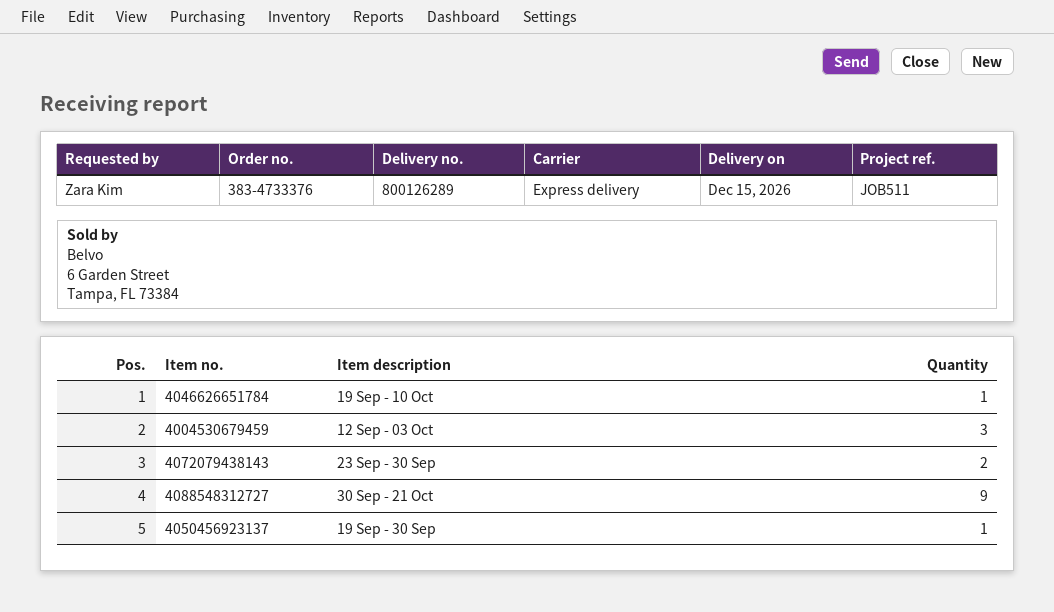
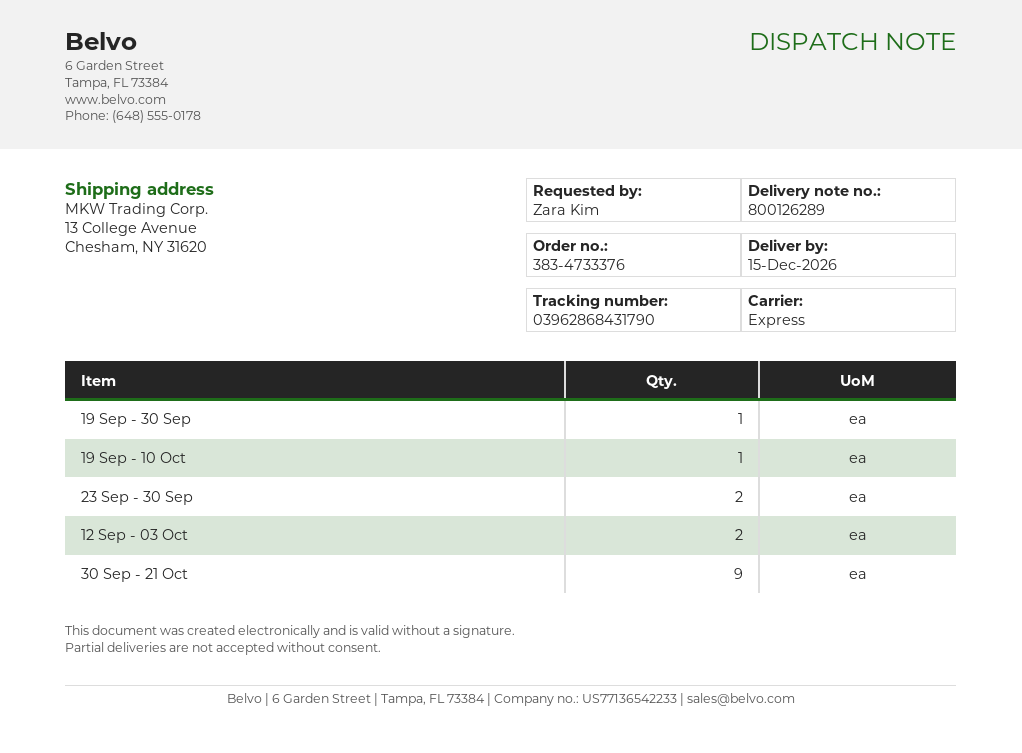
12 Sep - 03 Oct: 3 -> 2

